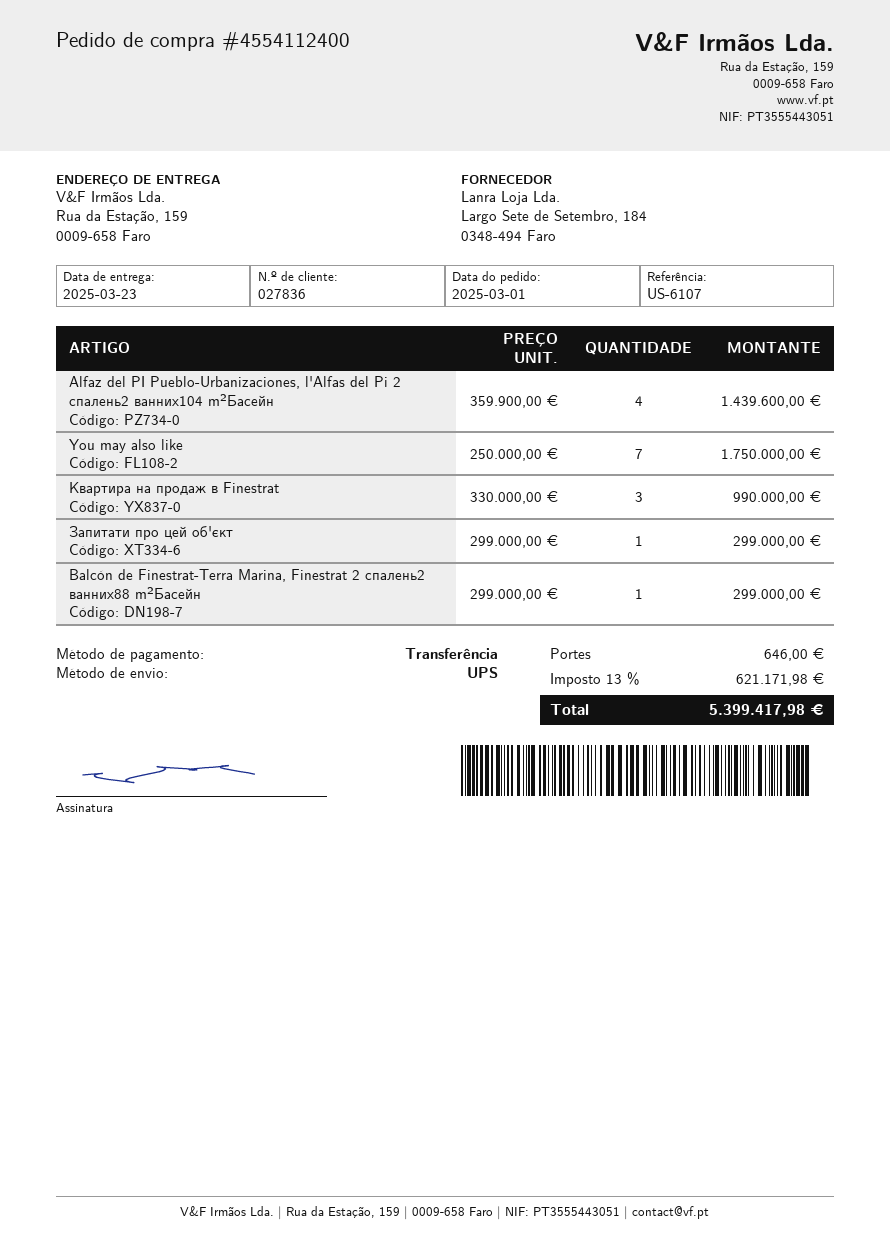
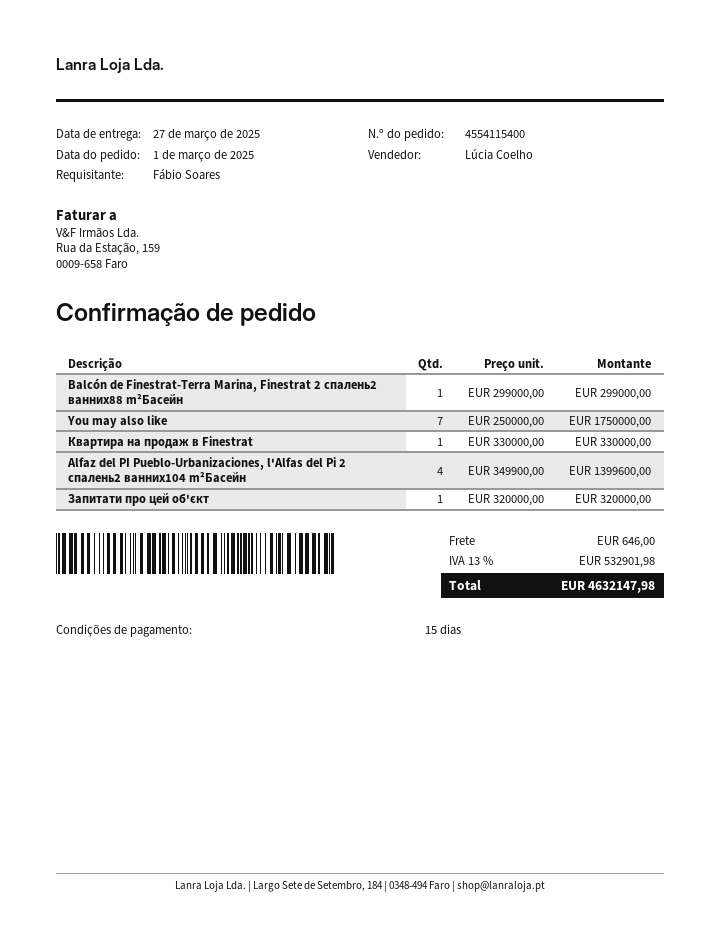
order number: 4554112400 -> 4554115400
delivery date: 2025-03-23 -> 2025-03-27
Alfaz del PI Pueblo-Urbanizaciones, l'Alfas del Pi 2 спалень2 ванних104 m²Басейн: 4 x 359900.00 = 1439600.00 -> 4 x 349900.00 = 1399600.00
Квартира на продаж в Finestrat: 3 x 330000.00 = 990000.00 -> 1 x 330000.00 = 330000.00
Запитати про цей об'єкт: 1 x 299000.00 = 299000.00 -> 1 x 320000.00 = 320000.00
tax: 13% = 621171.98 -> 13% = 532901.98
total: 5399417.98 -> 4632147.98

